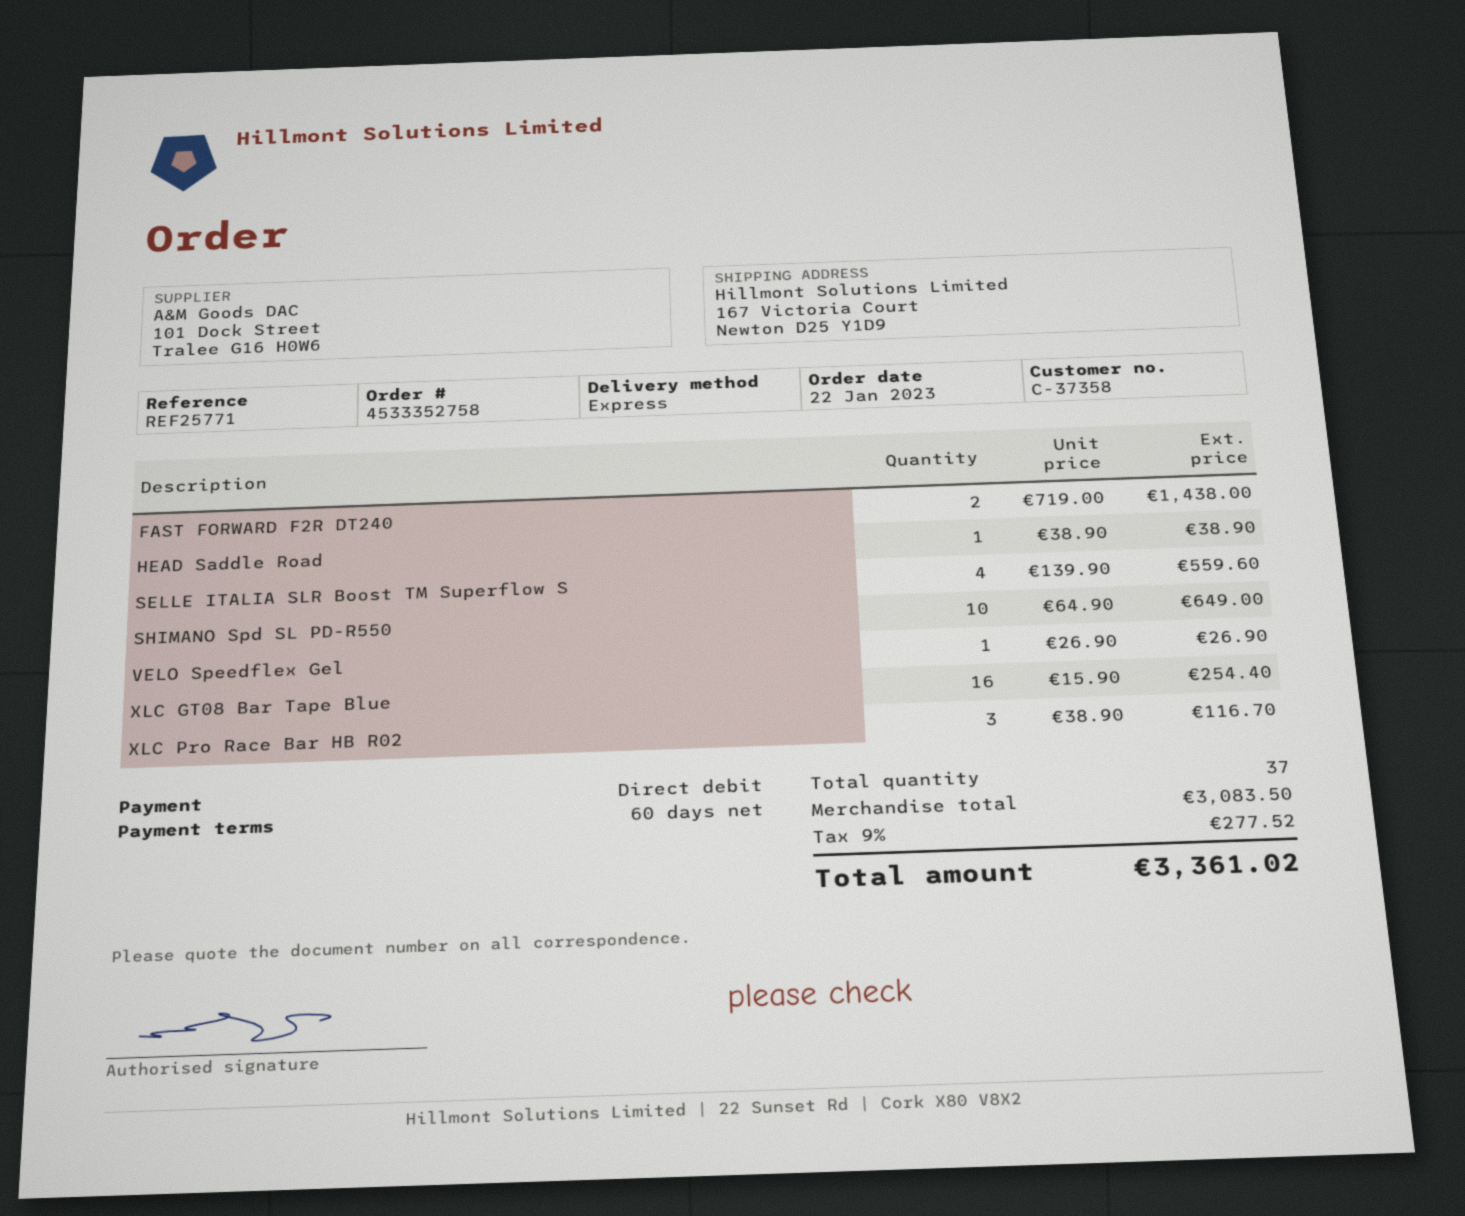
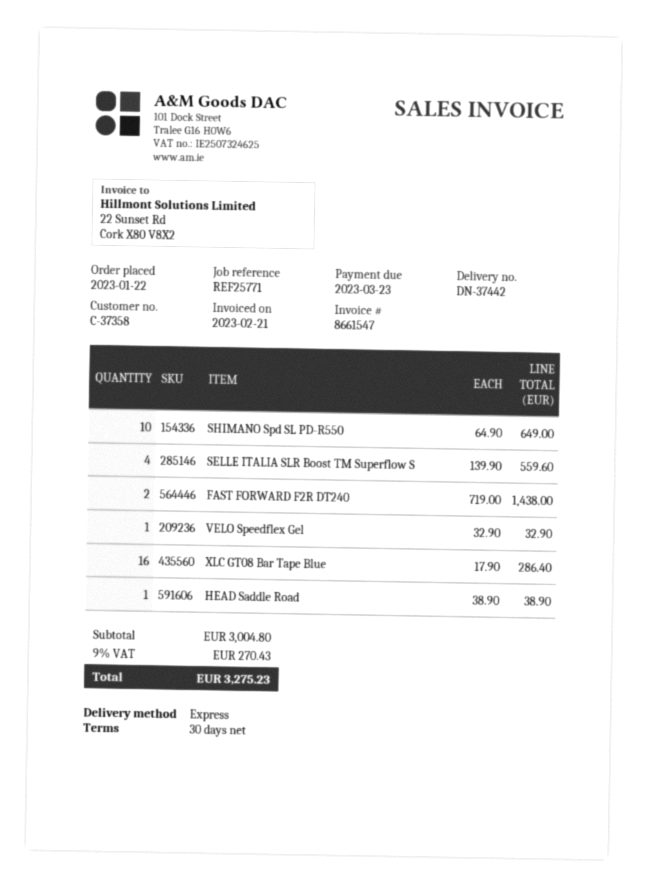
payment terms: 60 days -> 30 days
VELO Speedflex Gel: 1 x 26.90 = 26.90 -> 1 x 32.90 = 32.90
XLC GT08 Bar Tape Blue: 16 x 15.90 = 254.40 -> 16 x 17.90 = 286.40
XLC Pro Race Bar HB R02: 3 x 38.90 = 116.70 -> none
subtotal: 3083.50 -> 3004.80
tax: 9% = 277.52 -> 9% = 270.43
total: 3361.02 -> 3275.23

